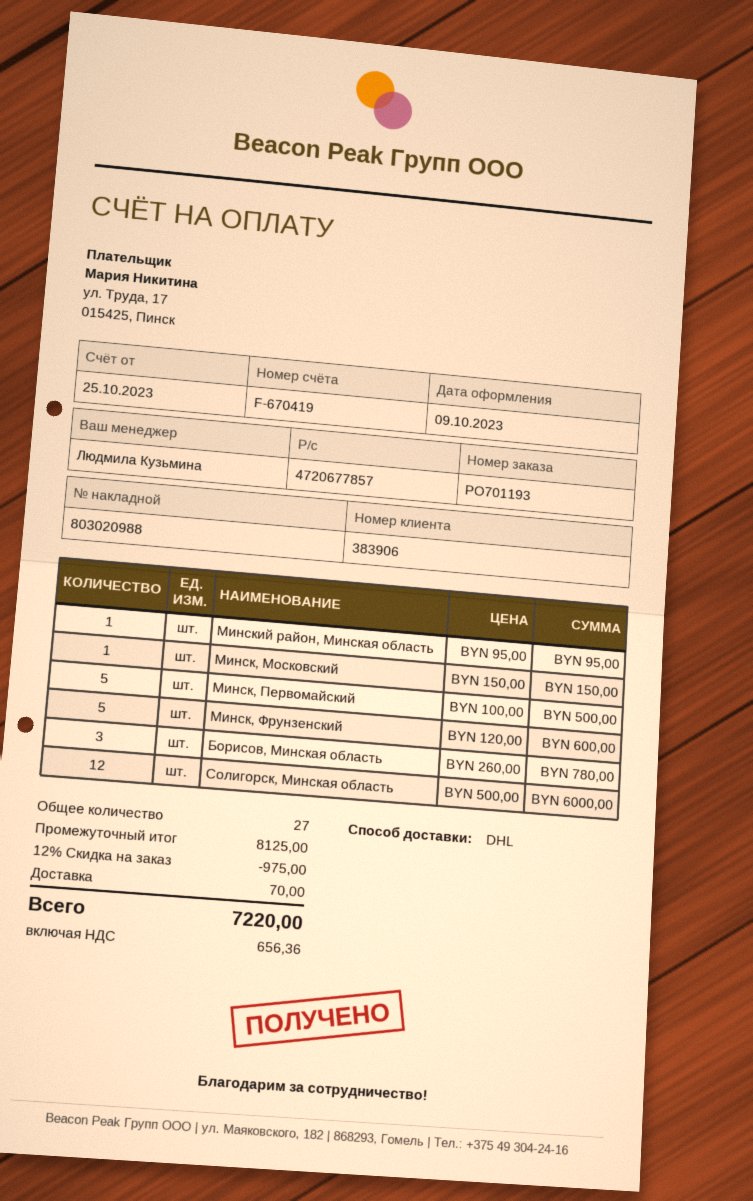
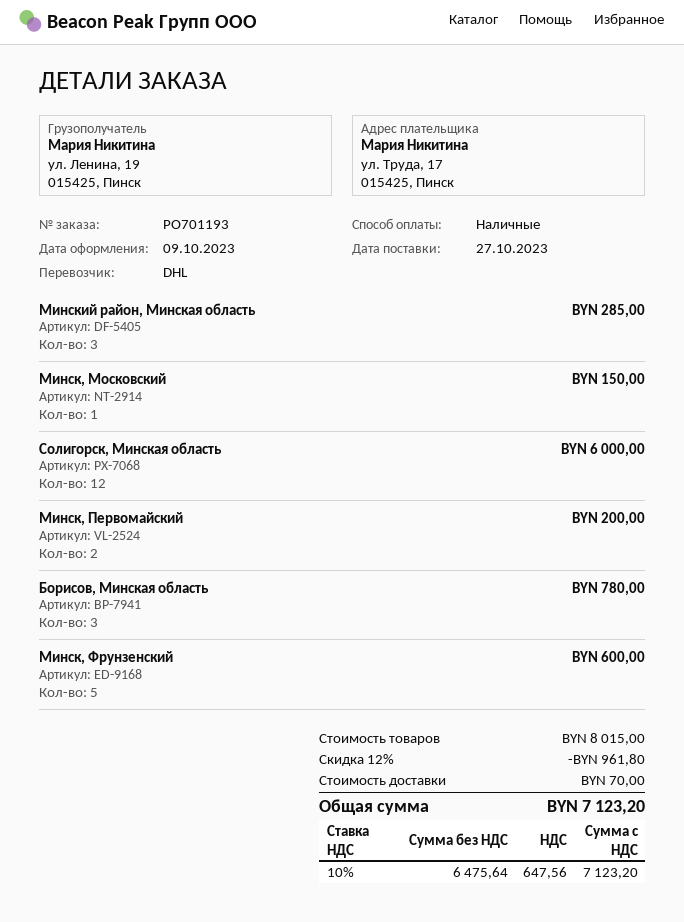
Минский район, Минская область: 1 for 95.00 -> 3 for 285.00
Минск, Первомайский: 5 for 500.00 -> 2 for 200.00
subtotal: 8125.00 -> 8015.00
discount: 12% = 975.00 -> 12% = 961.80
tax: 656.36 -> 647.56
total: 7220.00 -> 7123.20

